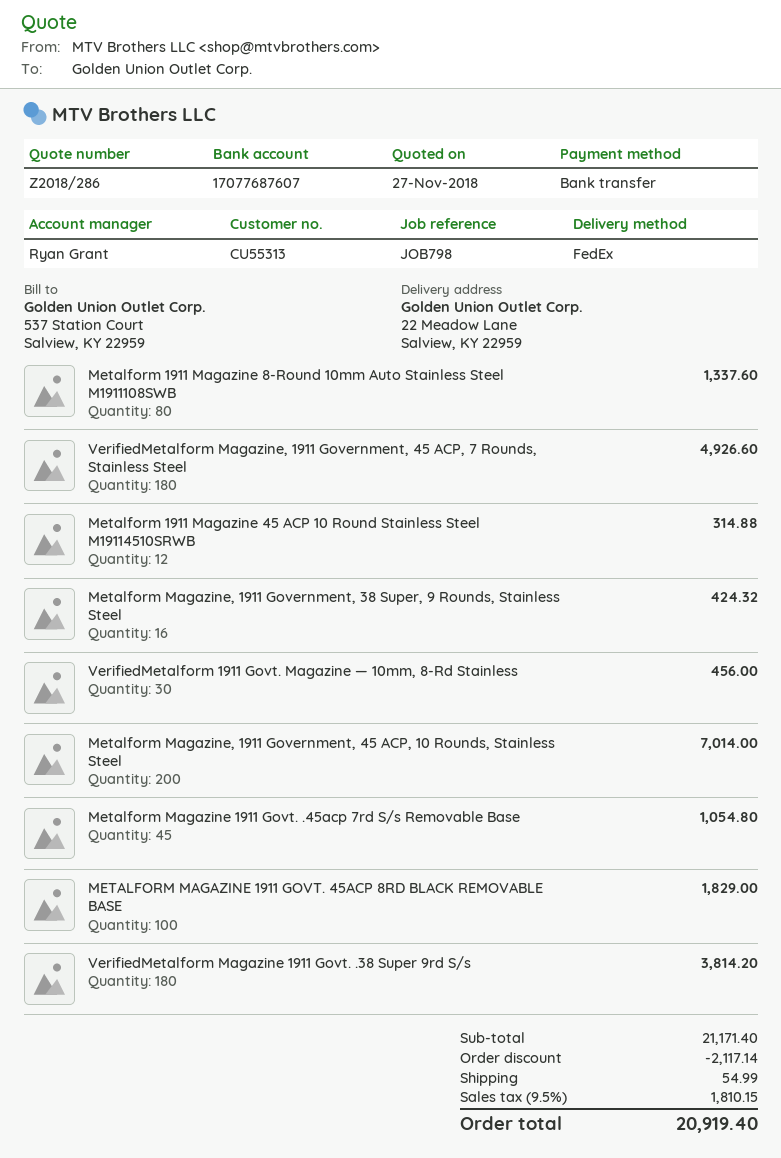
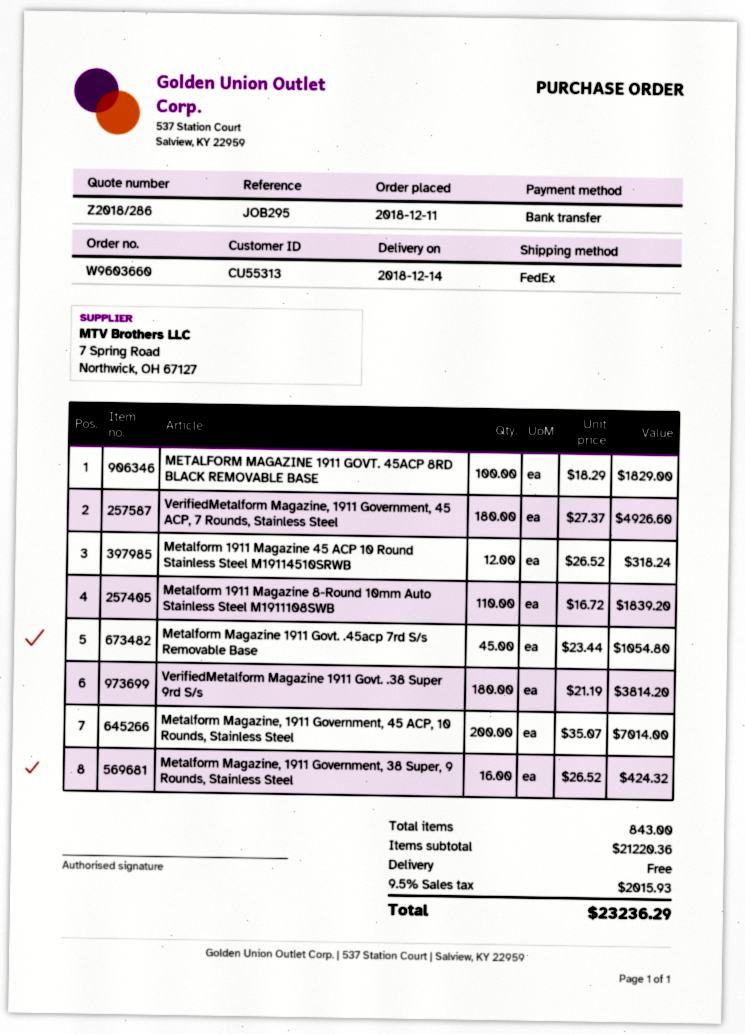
reference: JOB798 -> JOB295
Metalform 1911 Magazine 8-Round 10mm Auto Stainless Steel M1911108SWB: 80 for 1337.60 -> 110 for 1839.20
Metalform 1911 Magazine 45 ACP 10 Round Stainless Steel M19114510SRWB: 12 for 314.88 -> 12 for 318.24
VerifiedMetalform 1911 Govt. Magazine — 10mm, 8-Rd Stainless: 30 for 456.00 -> none
subtotal: 21171.40 -> 21220.36
discount: 2117.14 -> none
shipping: 54.99 -> 0.00
tax: 9.5% = 1810.15 -> 9.5% = 2015.93
total: 20919.40 -> 23236.29

